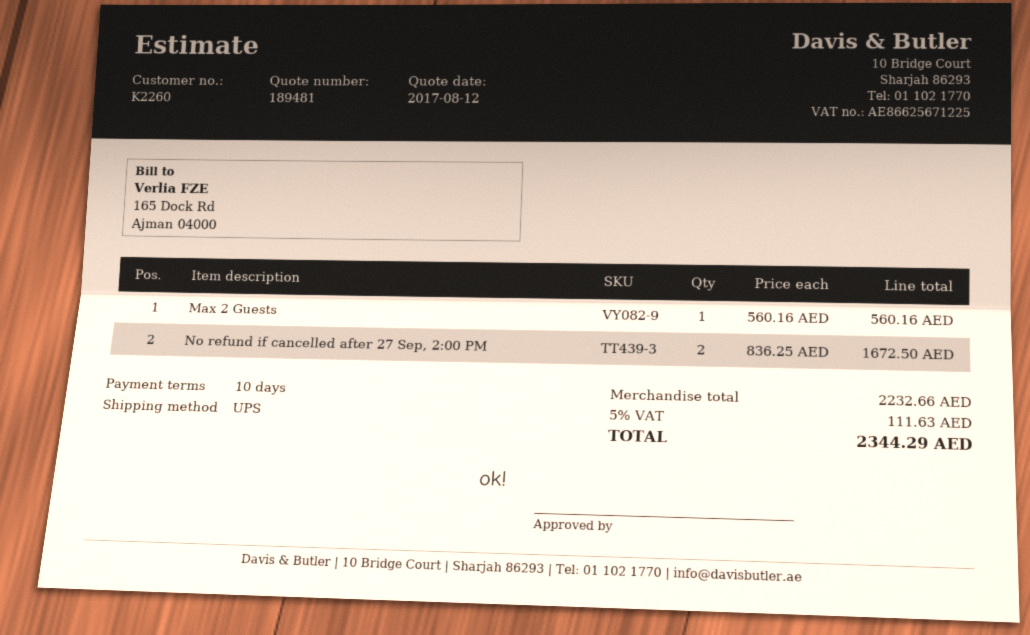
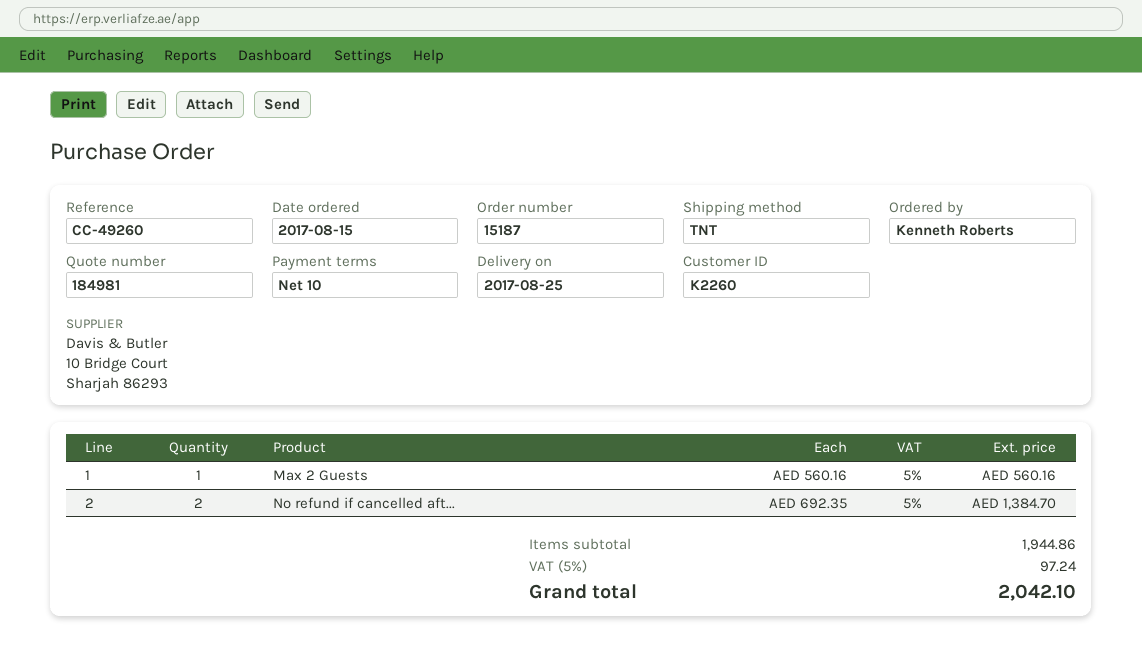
quote number: 189481 -> 184981
shipping method: UPS -> TNT
No refund if cancelled after 27 Sep, 2:00 PM: 2 x 836.25 = 1672.50 -> 2 x 692.35 = 1384.70
subtotal: 2232.66 -> 1944.86
tax: 5% = 111.63 -> 5% = 97.24
total: 2344.29 -> 2042.10

